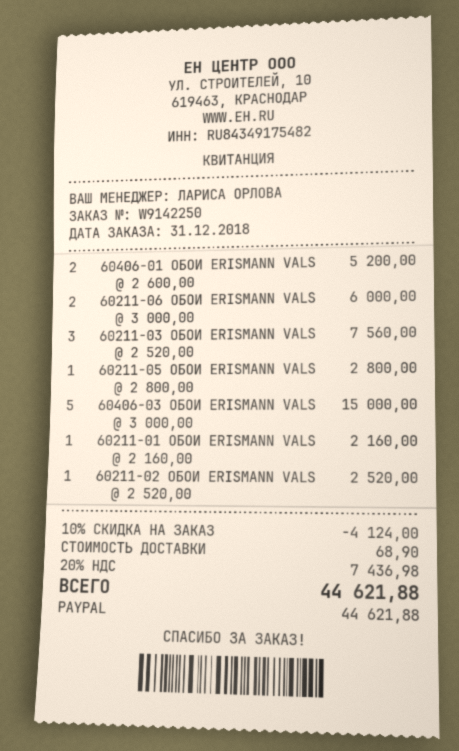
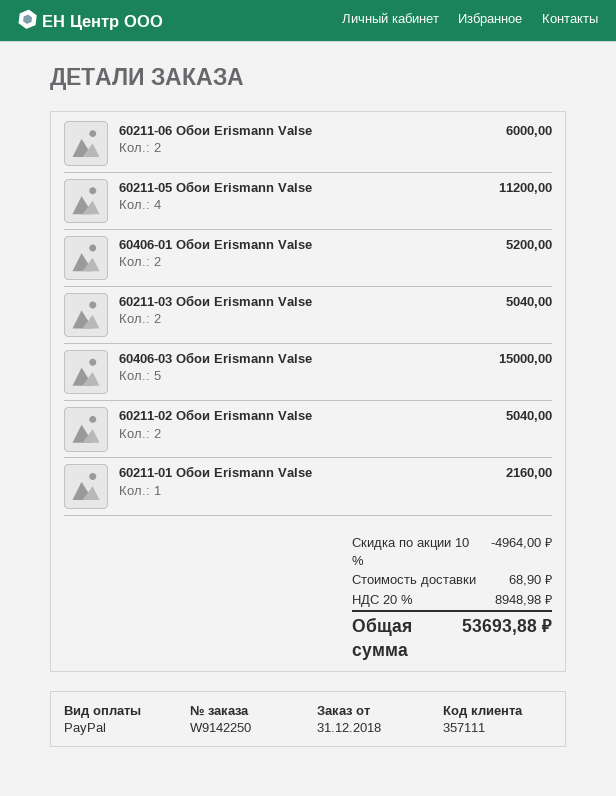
60211-03 ОБОИ ERISMANN VALS: 3 for 7560.00 -> 2 for 5040.00
60211-05 ОБОИ ERISMANN VALS: 1 for 2800.00 -> 4 for 11200.00
60211-02 ОБОИ ERISMANN VALS: 1 for 2520.00 -> 2 for 5040.00
discount: 10% = 4124.00 -> 10% = 4964.00
tax: 20% = 7436.98 -> 20% = 8948.98
total: 44621.88 -> 53693.88

